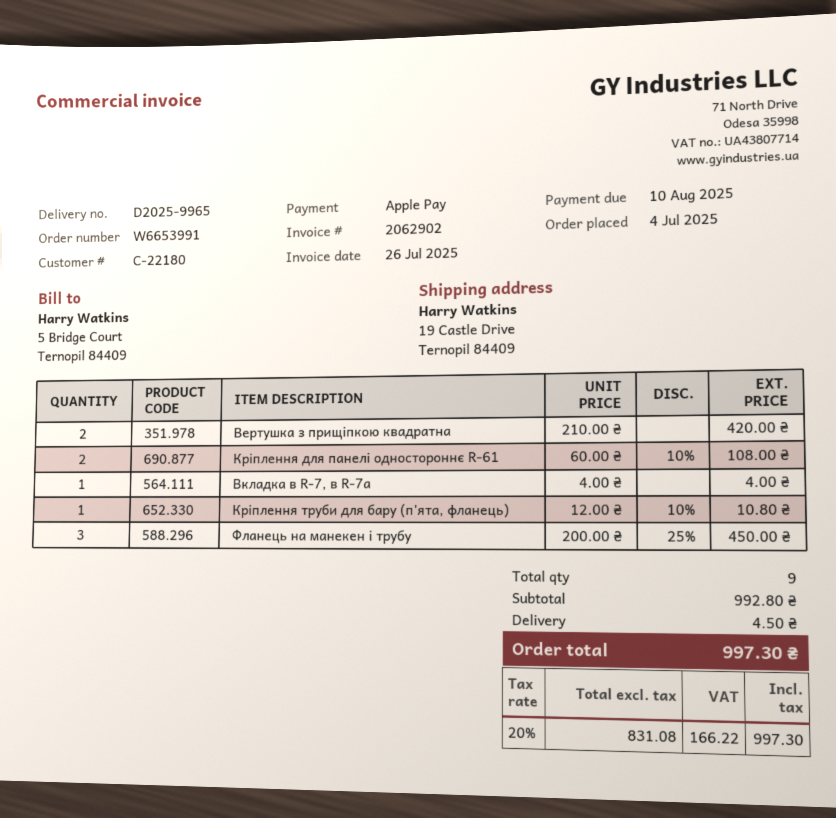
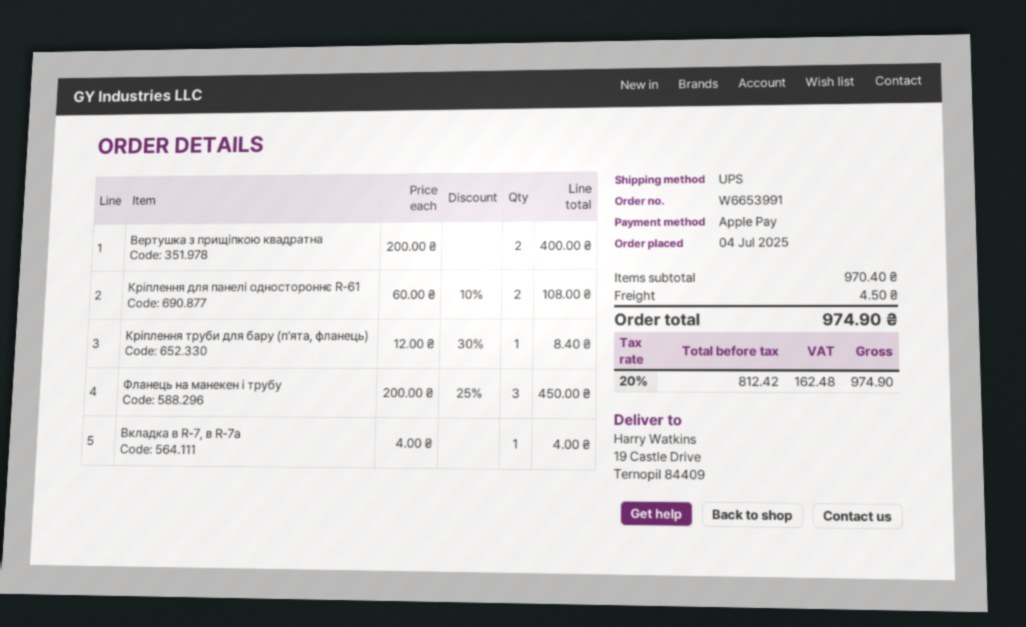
Вертушка з прищіпкою квадратна: 2 x 210.00 = 420.00 -> 2 x 200.00 = 400.00
Кріплення труби для бару (п'ята, фланець): 1 x 12.00 - 10% = 10.80 -> 1 x 12.00 - 30% = 8.40
subtotal: 992.80 -> 970.40
net: 831.08 -> 812.42
tax: 20% = 166.22 -> 20% = 162.48
total: 997.30 -> 974.90

